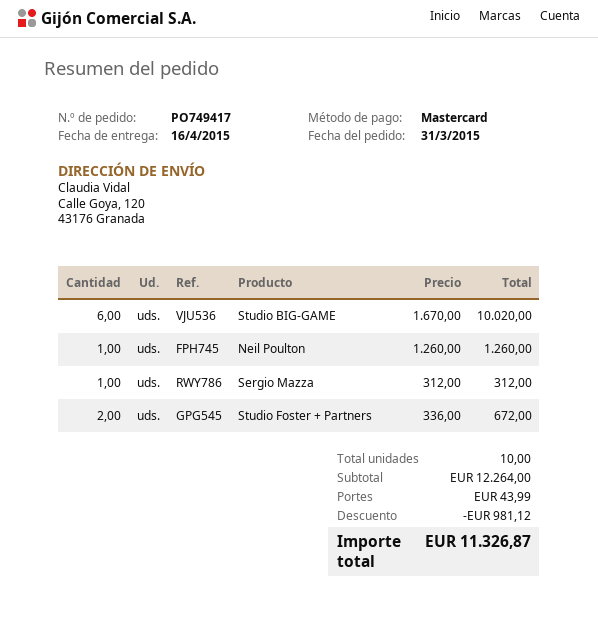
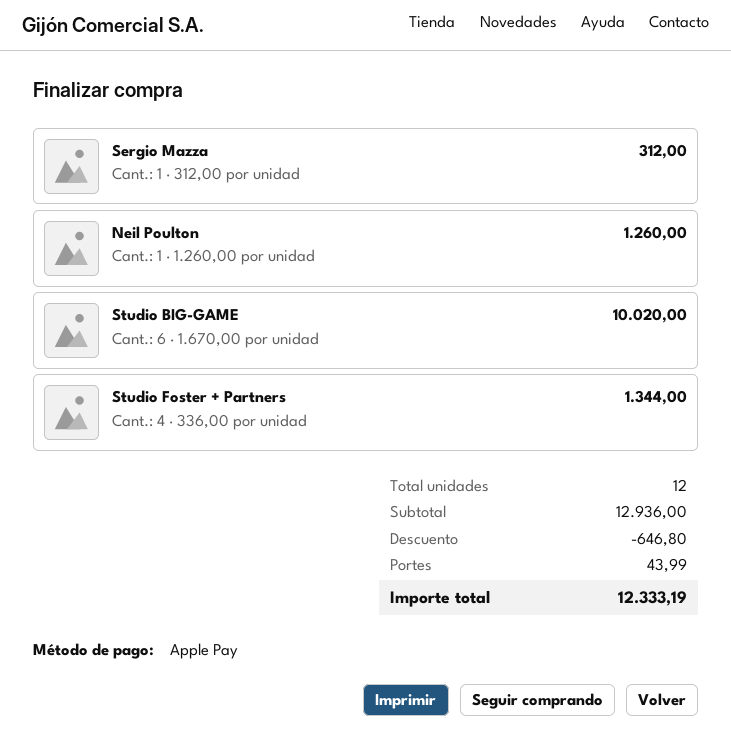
payment method: Mastercard -> Apple Pay
Studio Foster + Partners: 2 x 336.00 = 672.00 -> 4 x 336.00 = 1344.00
total quantity: 10 -> 12
subtotal: 12264.00 -> 12936.00
discount: 981.12 -> 646.80
total: 11326.87 -> 12333.19

